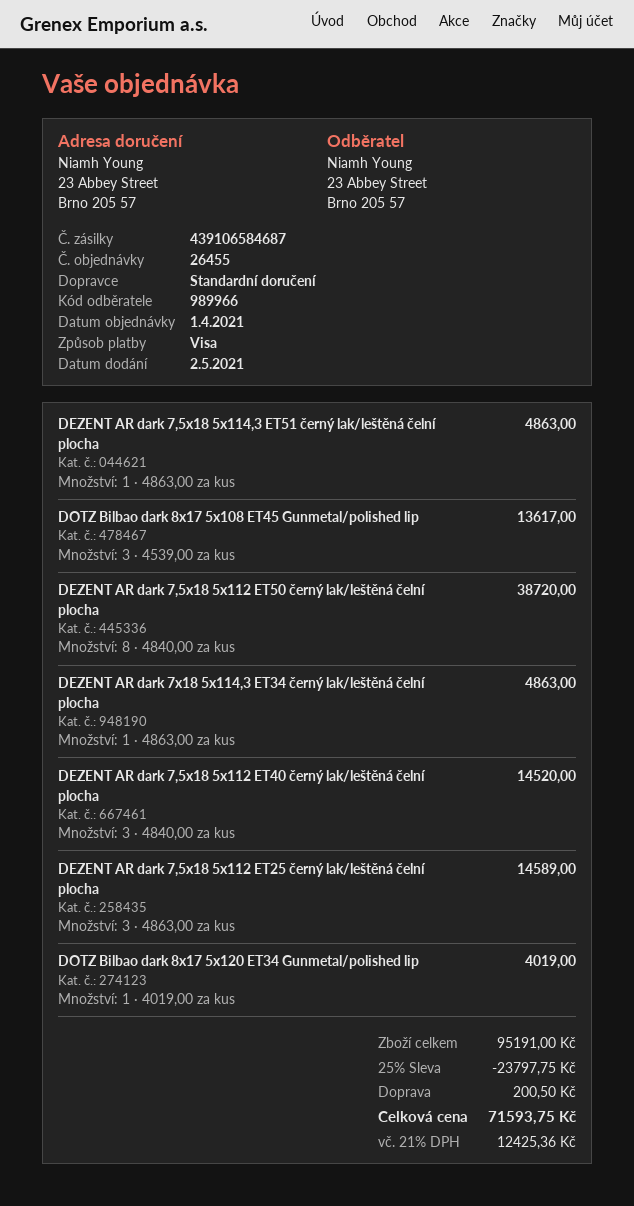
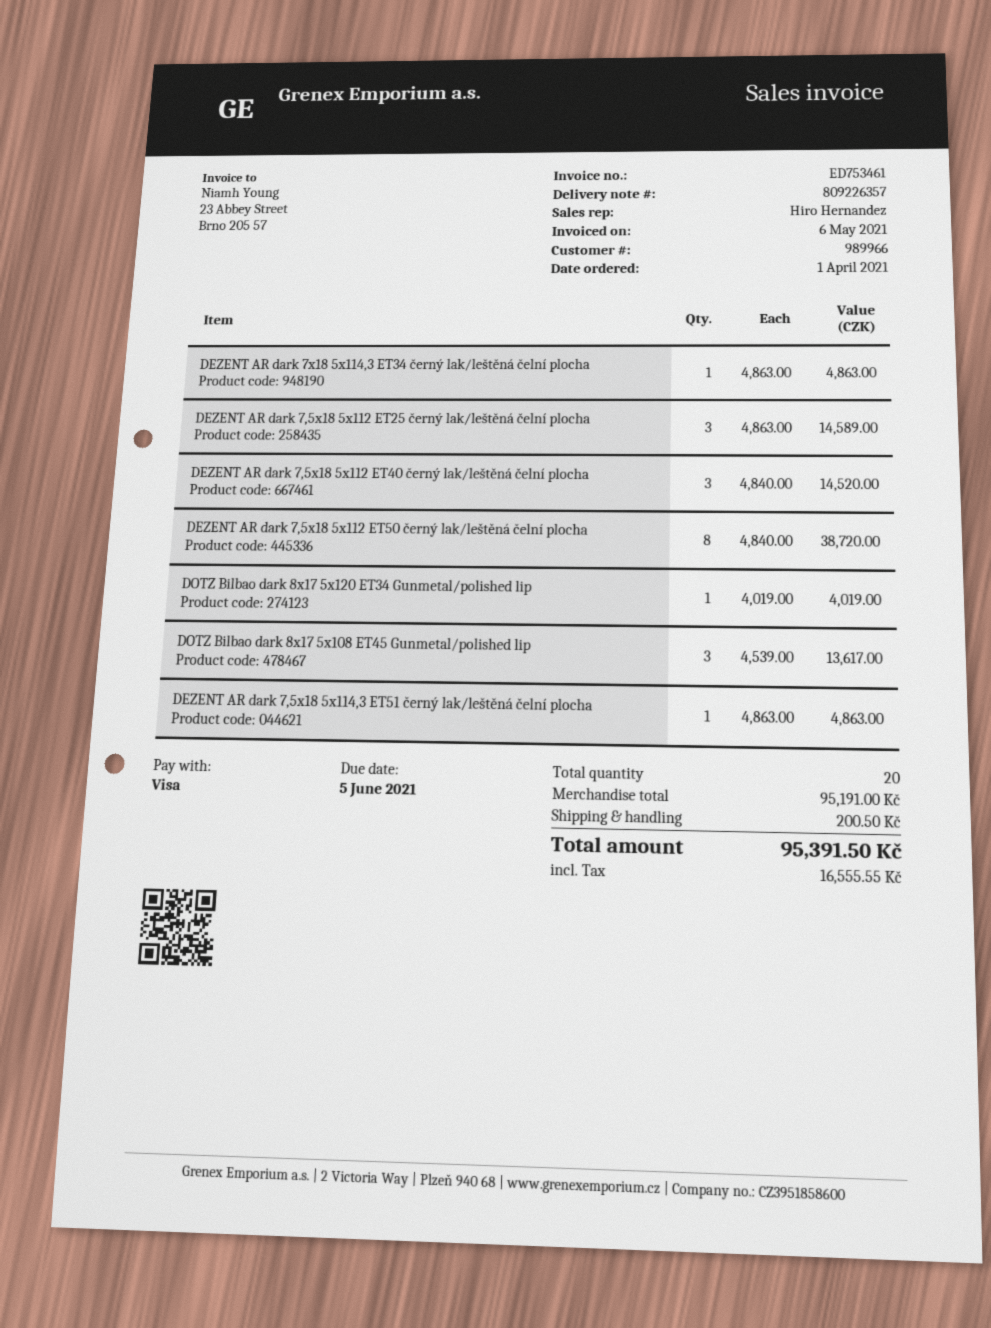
discount: 25% = 23797.75 -> none
tax: 12425.36 -> 16555.55
total: 71593.75 -> 95391.50

